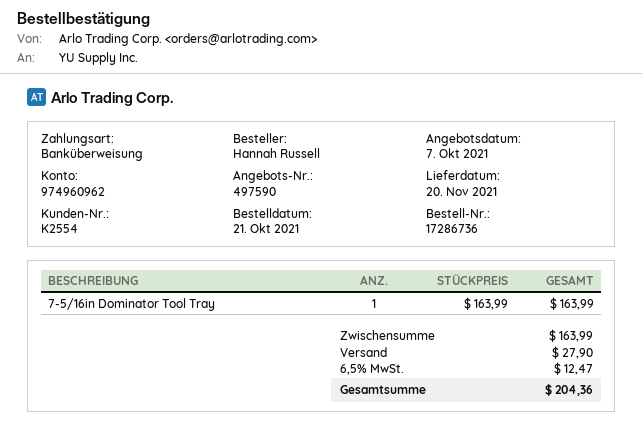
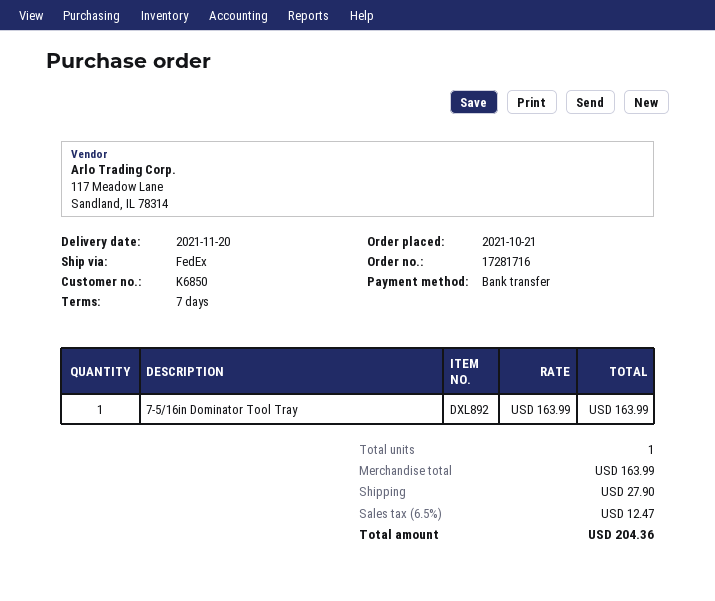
order number: 17286736 -> 17281716
customer number: K2554 -> K6850

